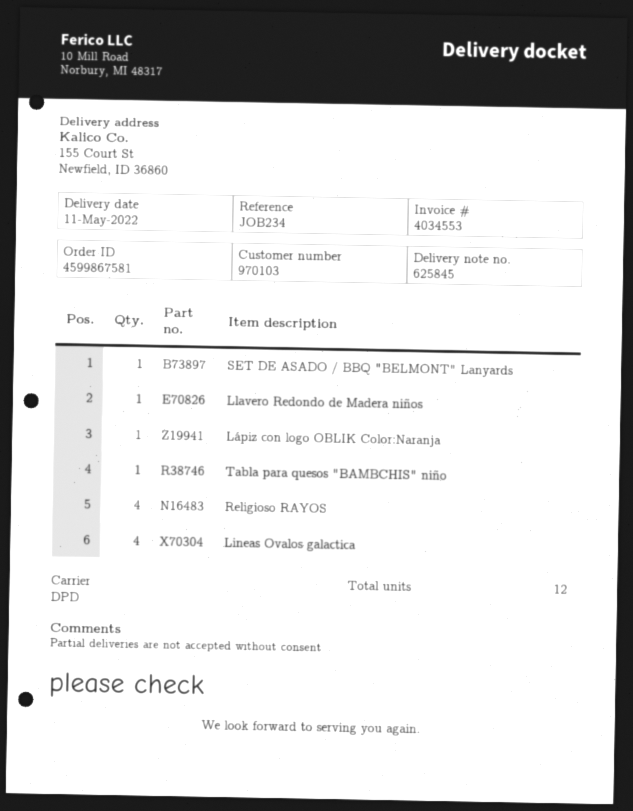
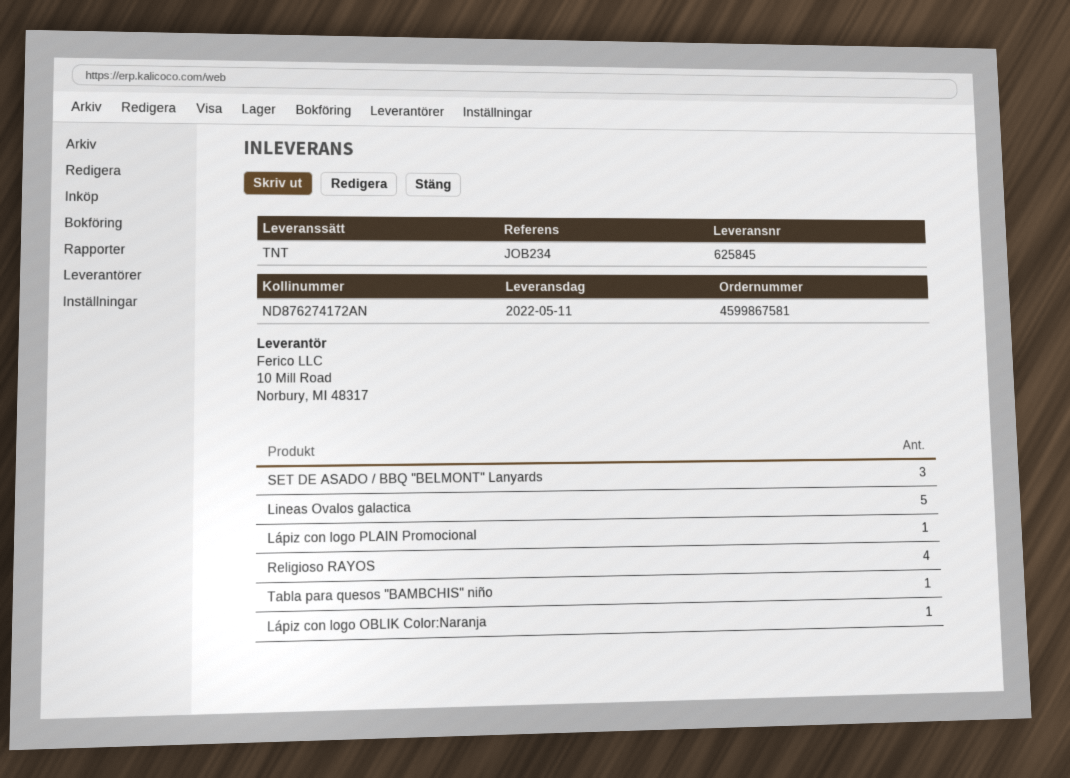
shipping method: DPD -> TNT
SET DE ASADO / BBQ "BELMONT" Lanyards: 1 -> 3
Llavero Redondo de Madera niños: 1 -> none
Lineas Ovalos galactica: 4 -> 5
Lápiz con logo PLAIN Promocional: none -> 1

